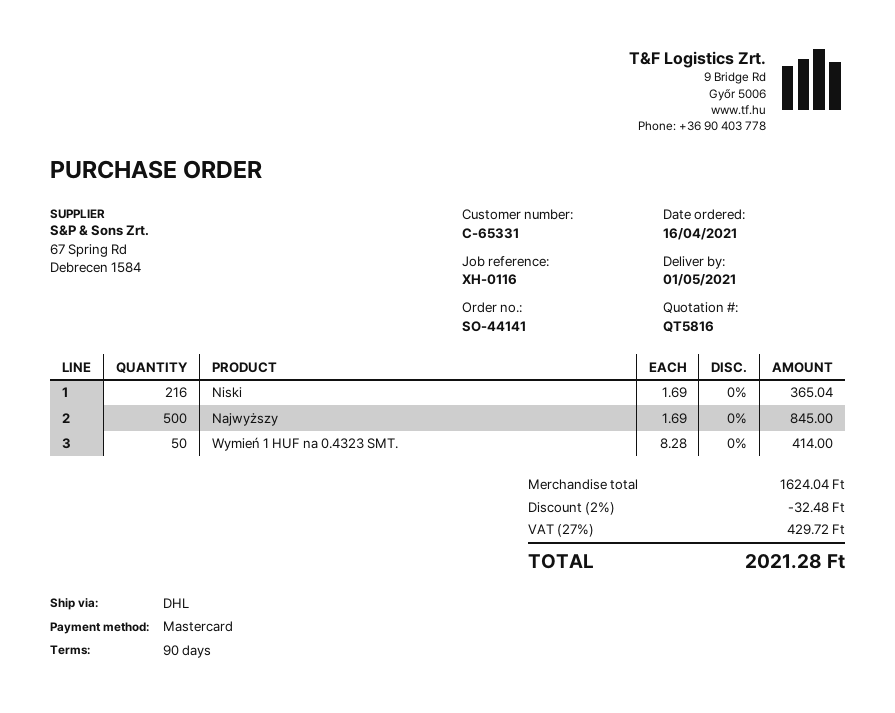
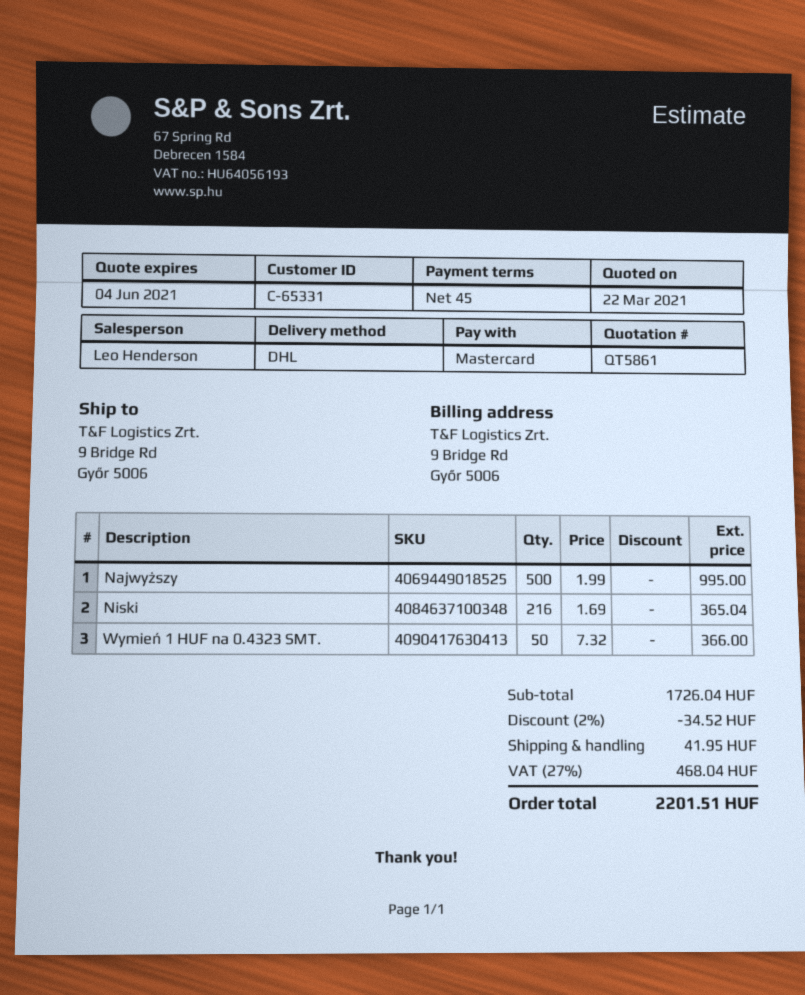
quote number: QT5816 -> QT5861
payment terms: 90 days -> 45 days
Najwyższy: 500 x 1.69 = 845.00 -> 500 x 1.99 = 995.00
Wymień 1 HUF na 0.4323 SMT.: 50 x 8.28 = 414.00 -> 50 x 7.32 = 366.00
subtotal: 1624.04 -> 1726.04
discount: 2% = 32.48 -> 2% = 34.52
shipping: none -> 41.95
tax: 27% = 429.72 -> 27% = 468.04
total: 2021.28 -> 2201.51

